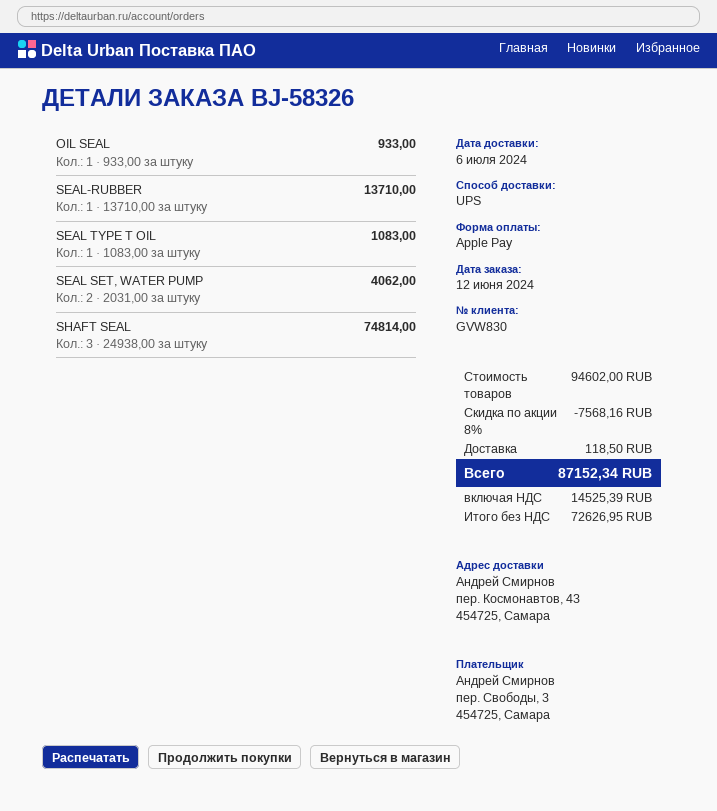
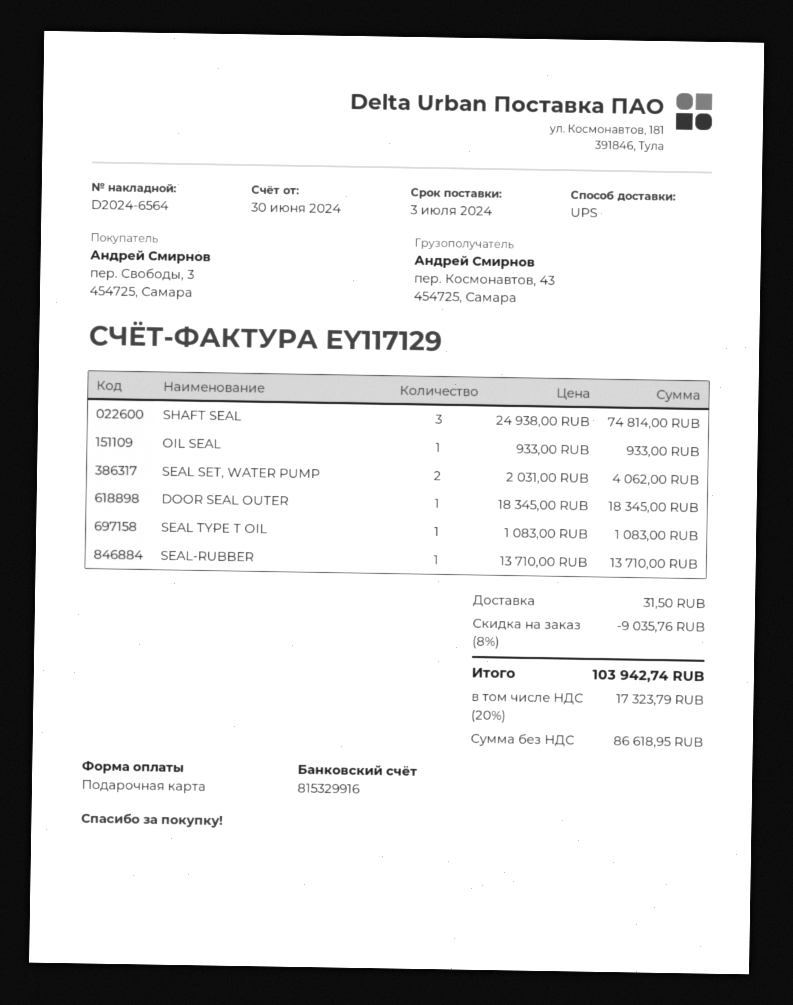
delivery date: 2024-07-06 -> 2024-07-03
payment method: Apple Pay -> gift card
DOOR SEAL OUTER: none -> 1 x 18345.00 = 18345.00
discount: 8% = 7568.16 -> 8% = 9035.76
shipping: 118.50 -> 31.50
net: 72626.95 -> 86618.95
tax: 14525.39 -> 17323.79
total: 87152.34 -> 103942.74

